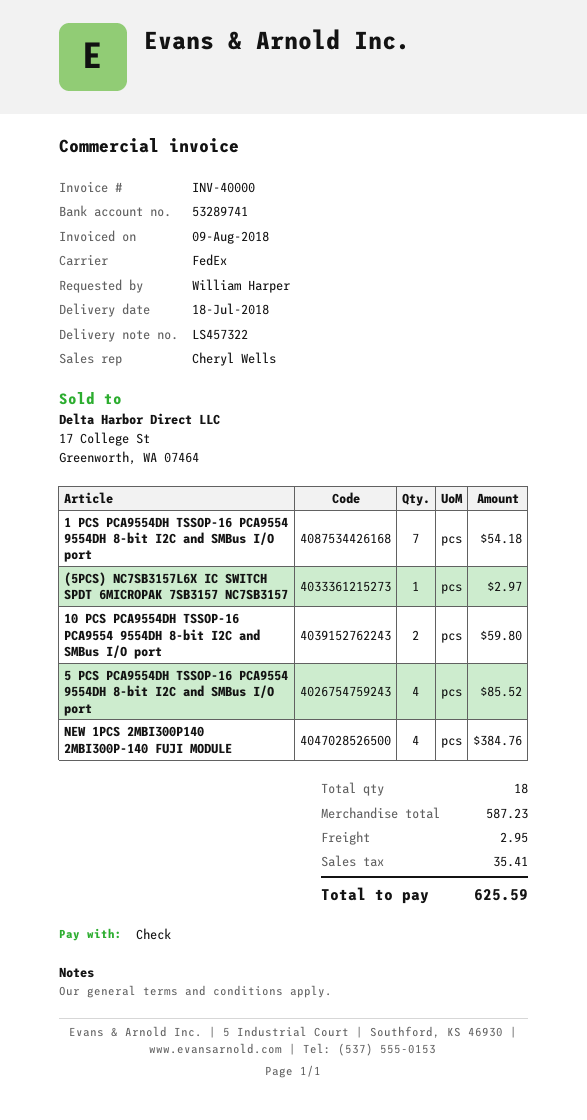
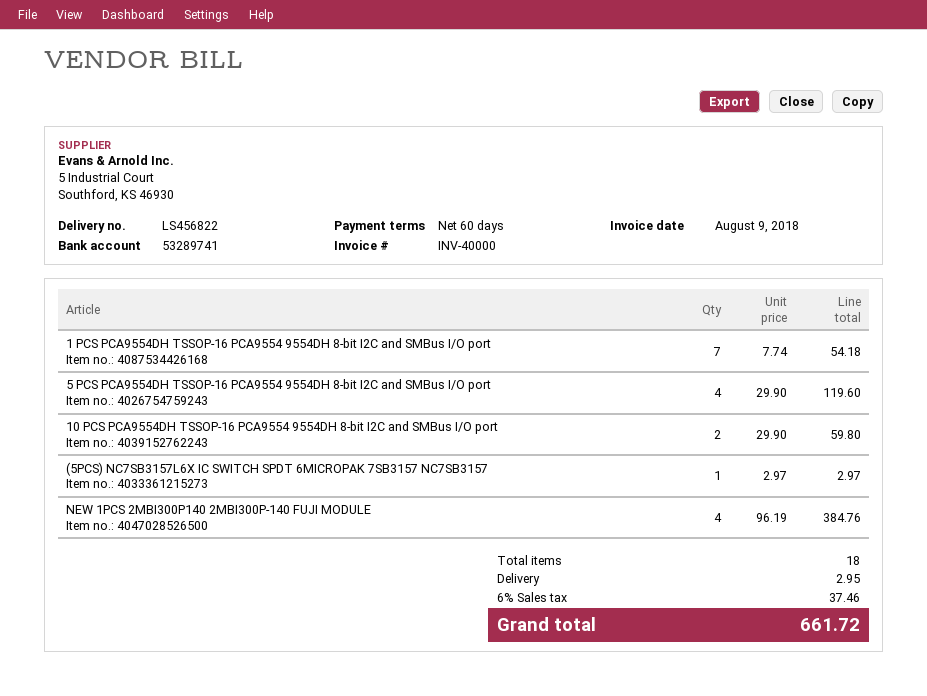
delivery note number: LS457322 -> LS456822
5 PCS PCA9554DH TSSOP-16 PCA9554 9554DH 8-bit I2C and SMBus I/O port: 4 for 85.52 -> 4 for 119.60
tax: 35.41 -> 37.46
total: 625.59 -> 661.72

